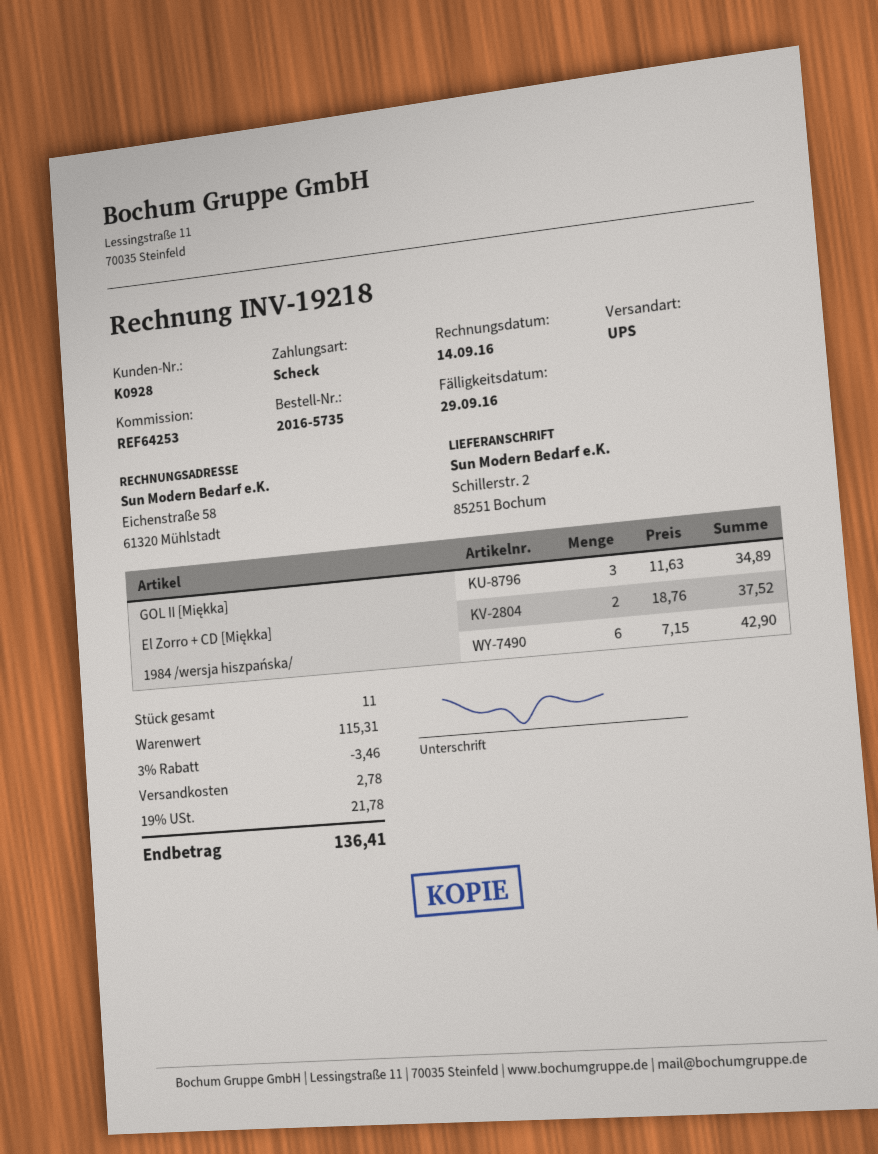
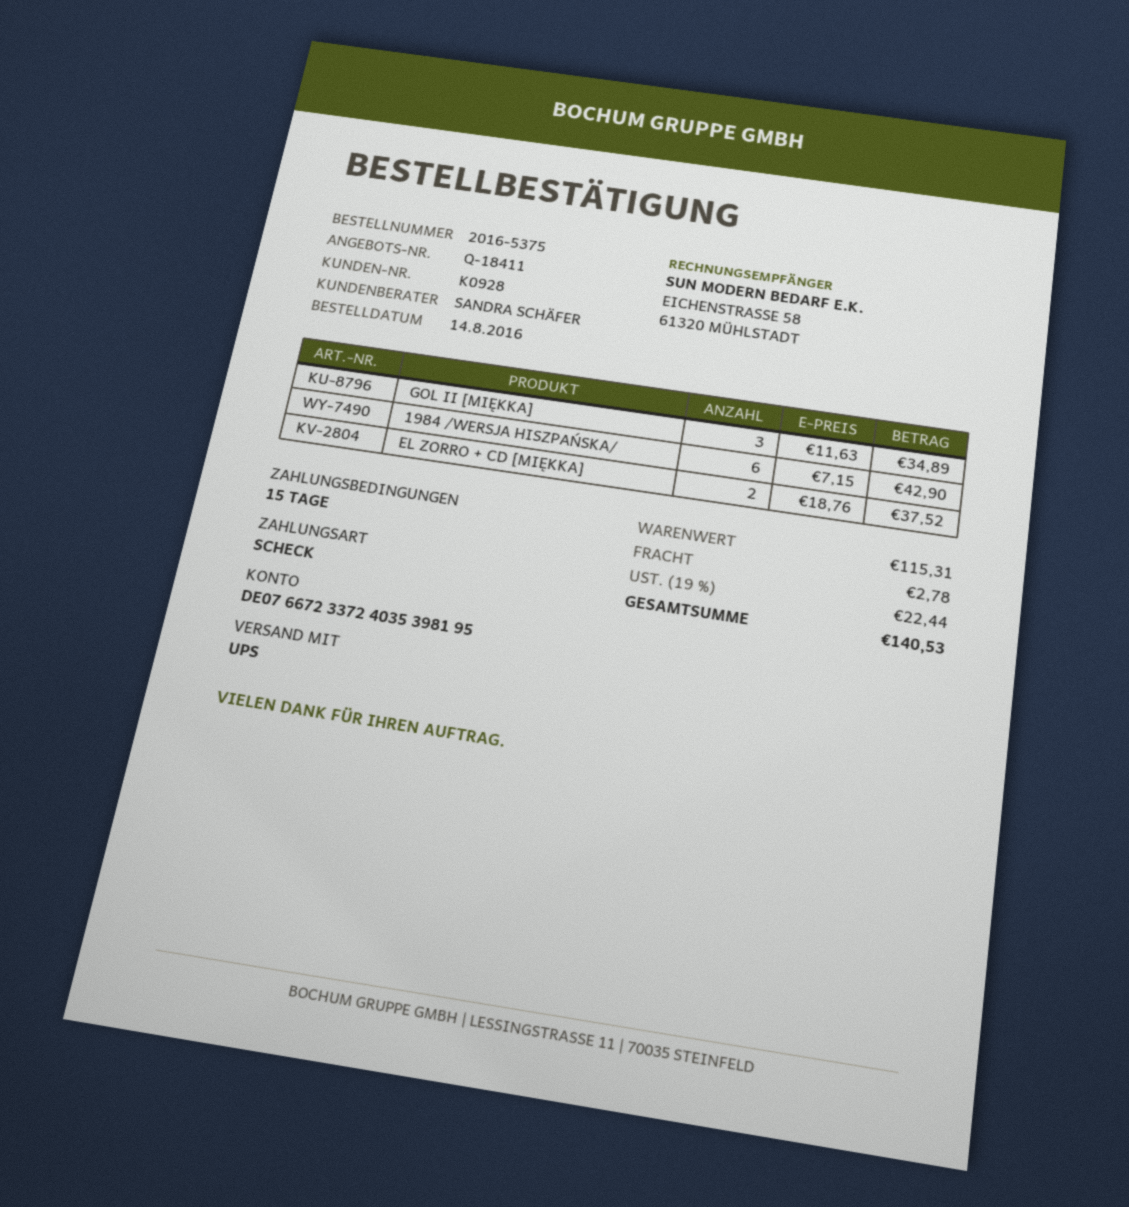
order number: 2016-5735 -> 2016-5375
discount: 3% = 3.46 -> none
tax: 19% = 21.78 -> 19% = 22.44
total: 136.41 -> 140.53

